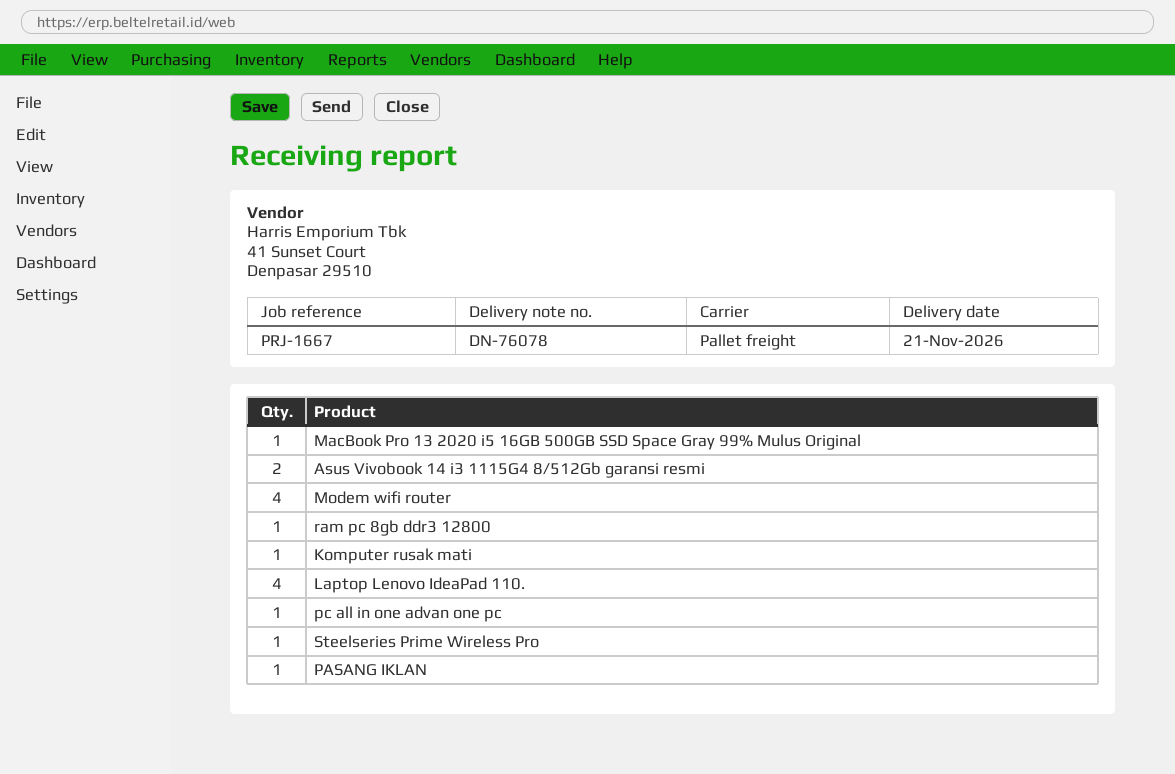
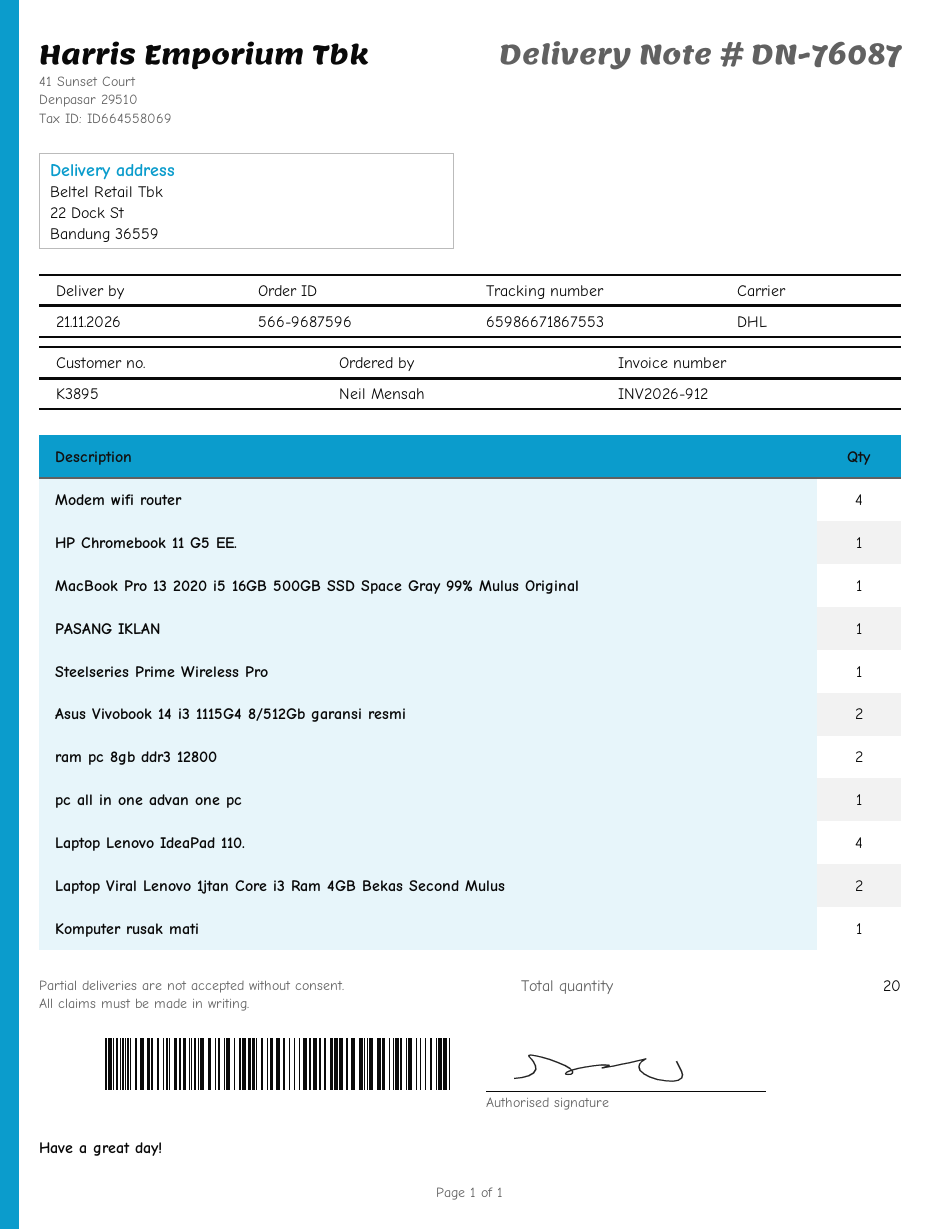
delivery note number: DN-76078 -> DN-76087
shipping method: pallet freight -> DHL
ram pc 8gb ddr3 12800: 1 -> 2
HP Chromebook 11 G5 EE.: none -> 1
Laptop Viral Lenovo 1jtan Core i3 Ram 4GB Bekas Second Mulus: none -> 2

